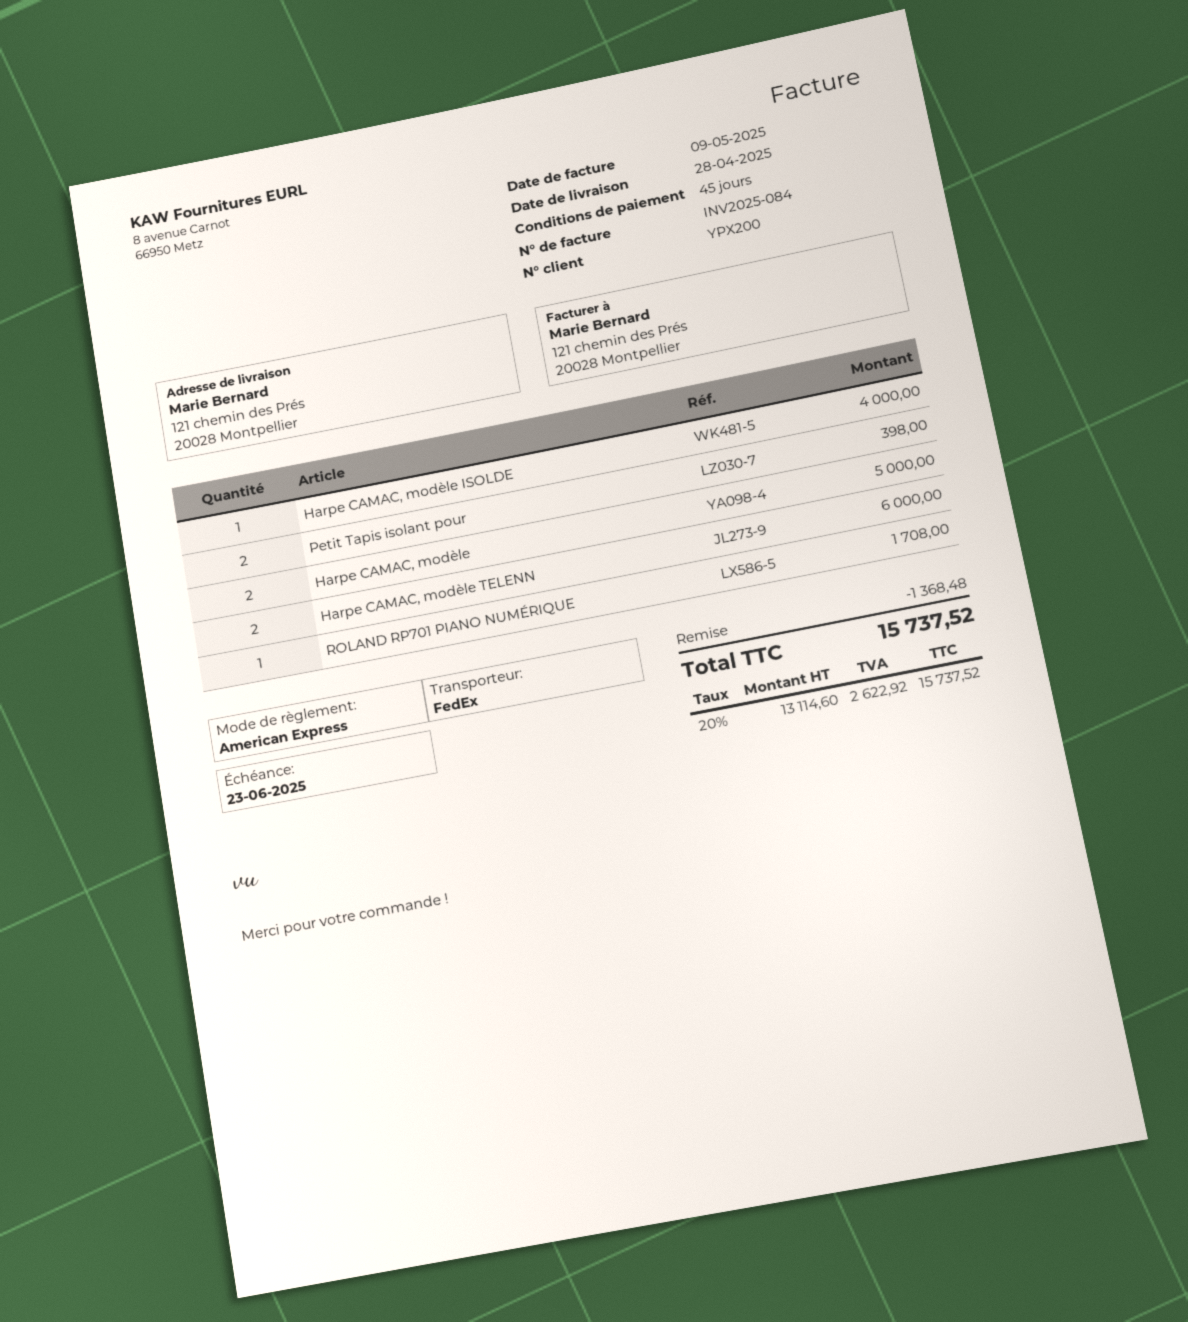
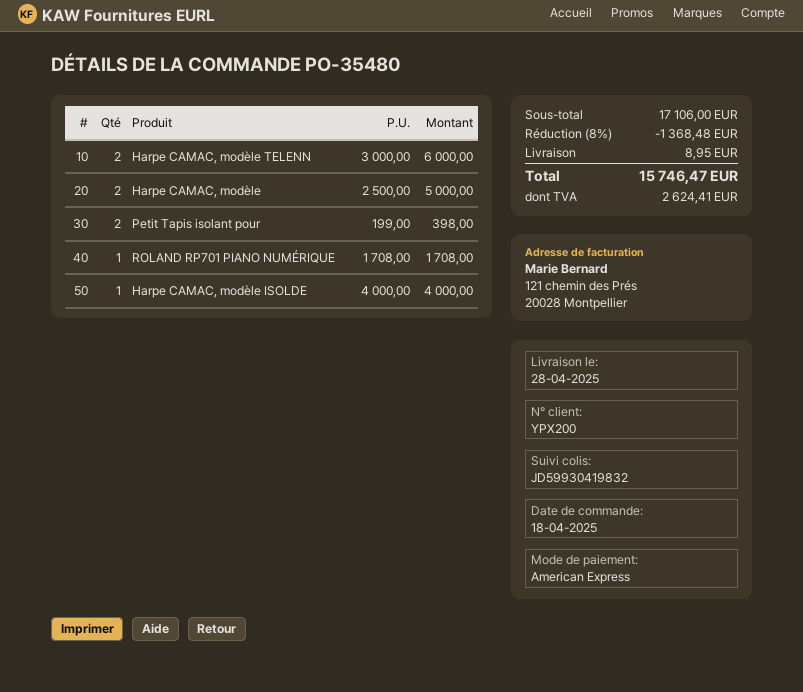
shipping: none -> 8.95
tax: 2622.92 -> 2624.41
total: 15737.52 -> 15746.47

